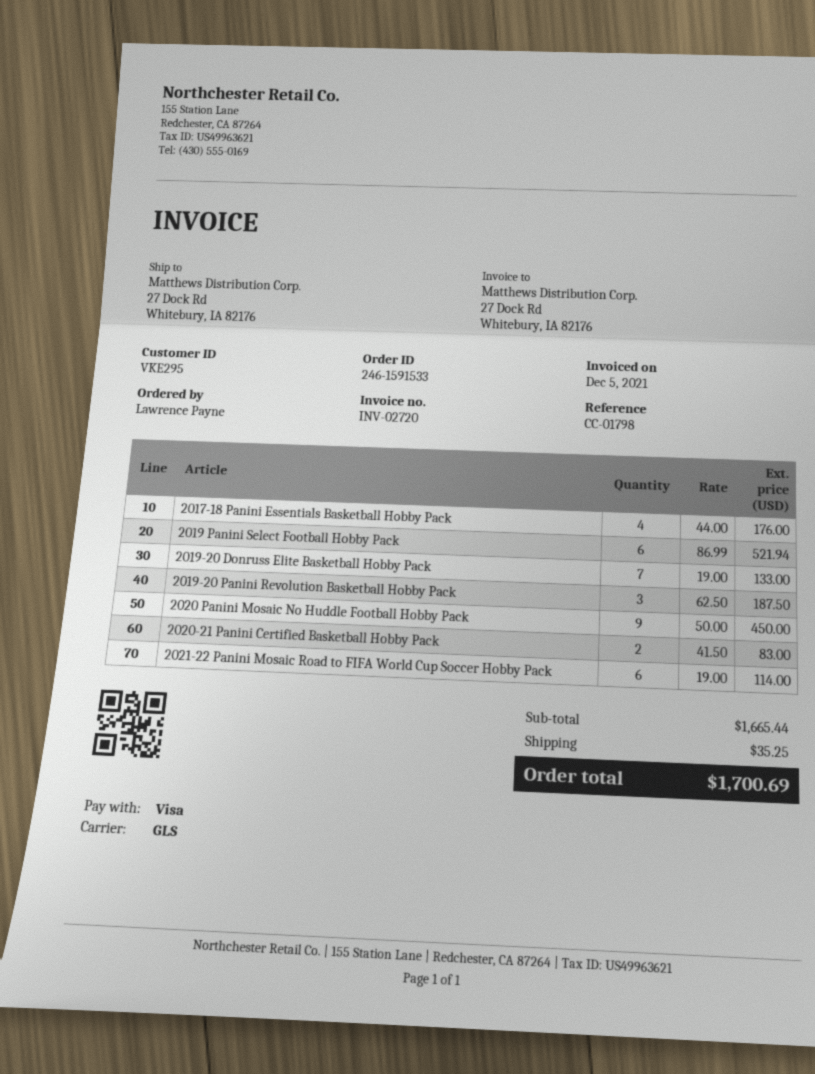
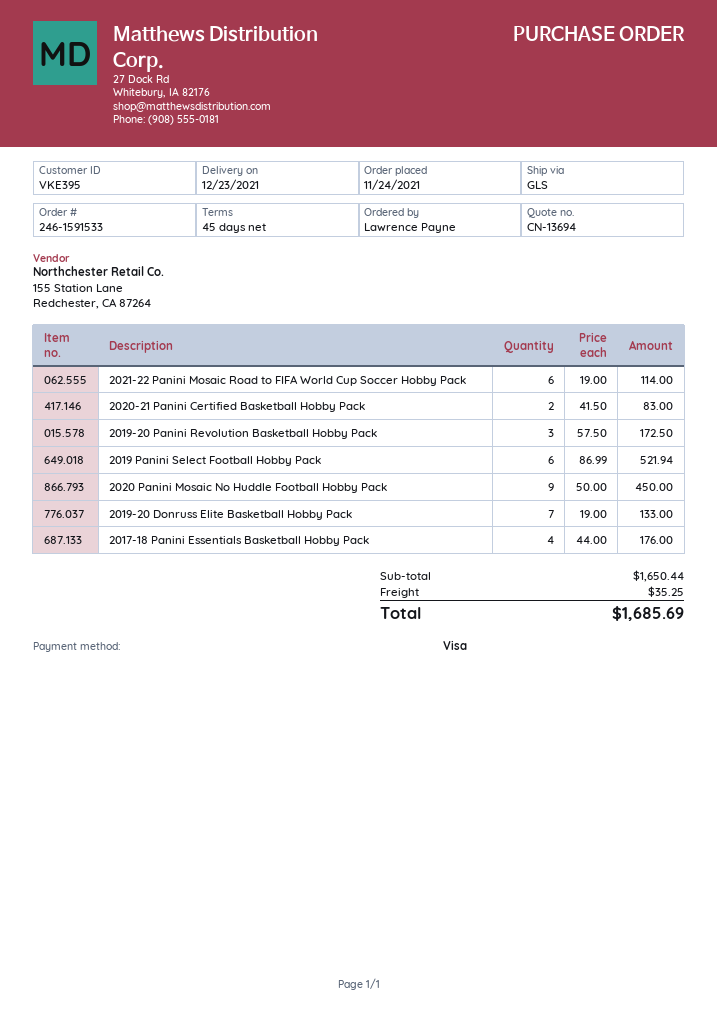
customer number: VKE295 -> VKE395
2019-20 Panini Revolution Basketball Hobby Pack: 3 x 62.50 = 187.50 -> 3 x 57.50 = 172.50
subtotal: 1665.44 -> 1650.44
total: 1700.69 -> 1685.69

